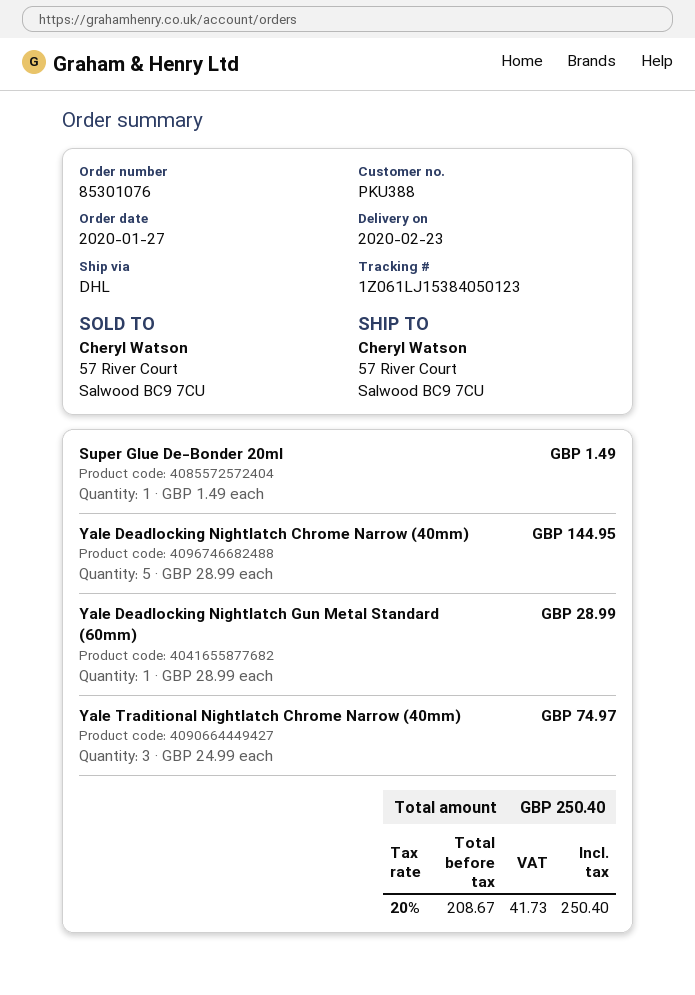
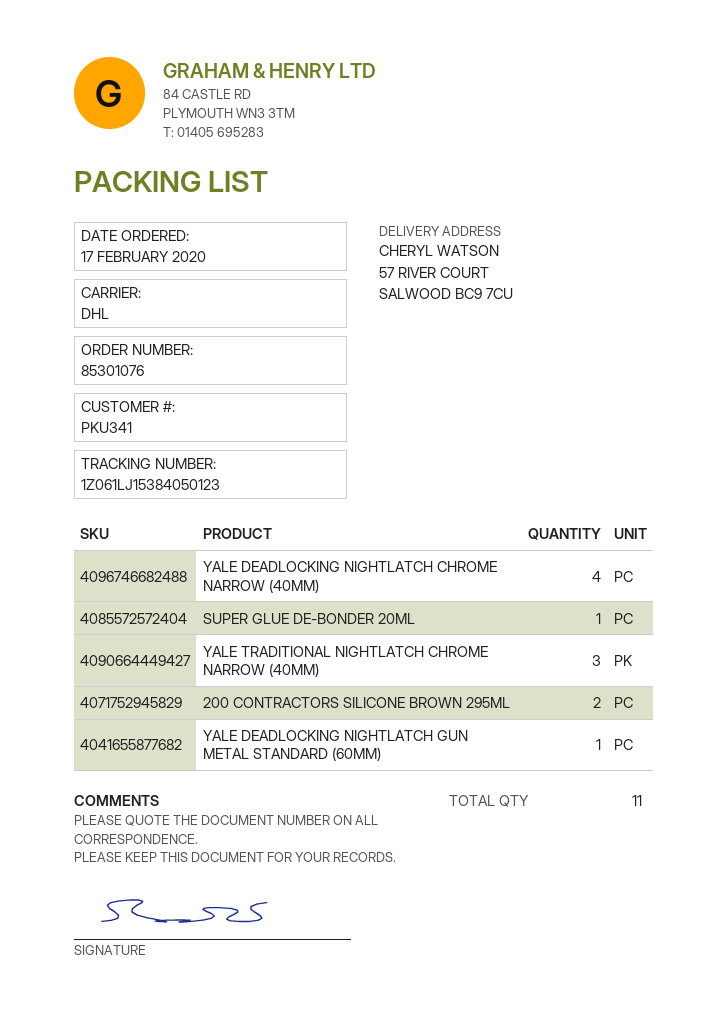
order date: 2020-01-27 -> 2020-02-17
customer number: PKU388 -> PKU341
Yale Deadlocking Nightlatch Chrome Narrow (40mm): 5 -> 4
200 CONTRACTORS SILICONE BROWN 295ML: none -> 2

